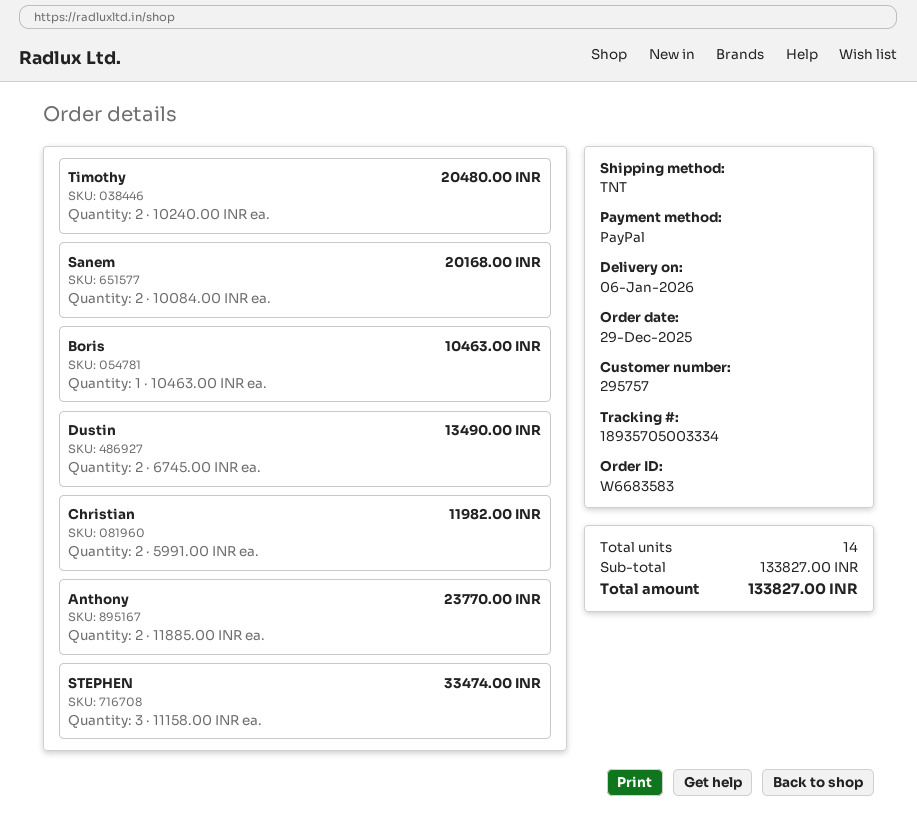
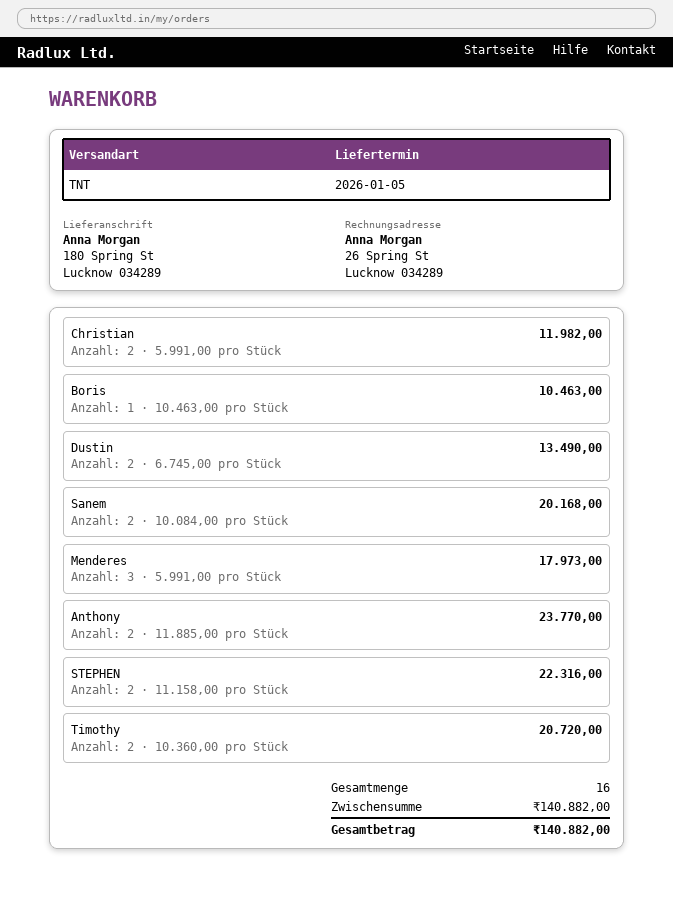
delivery date: 2026-01-06 -> 2026-01-05
Timothy: 2 x 10240.00 = 20480.00 -> 2 x 10360.00 = 20720.00
STEPHEN: 3 x 11158.00 = 33474.00 -> 2 x 11158.00 = 22316.00
Menderes: none -> 3 x 5991.00 = 17973.00
total quantity: 14 -> 16
subtotal: 133827.00 -> 140882.00
total: 133827.00 -> 140882.00

